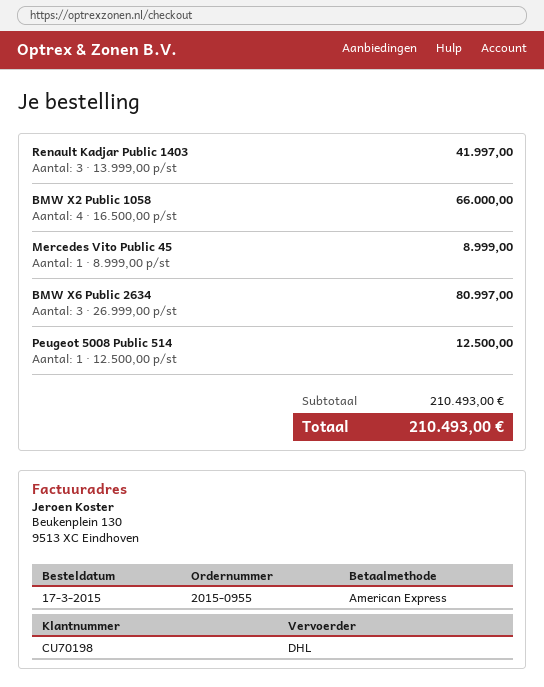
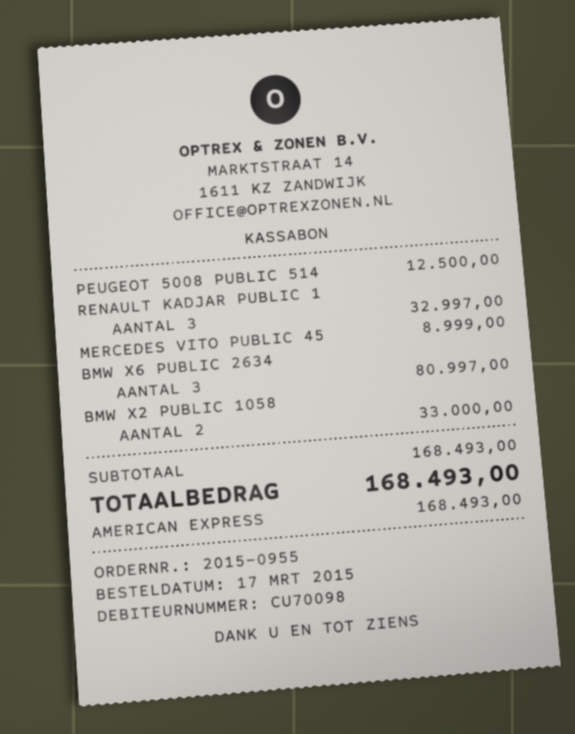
customer number: CU70198 -> CU70098
Renault Kadjar Public 1403: 3 for 41997.00 -> 3 for 32997.00
BMW X2 Public 1058: 4 for 66000.00 -> 2 for 33000.00
subtotal: 210493.00 -> 168493.00
total: 210493.00 -> 168493.00

